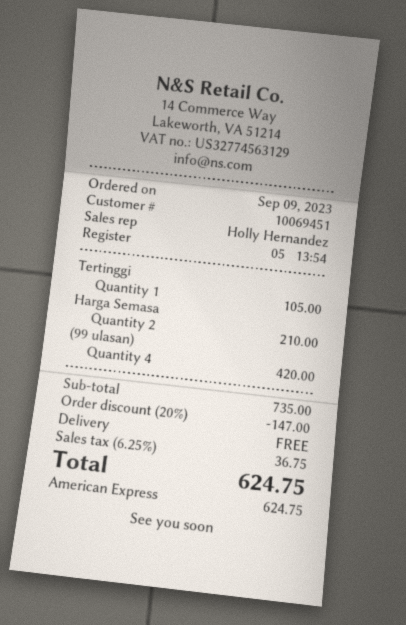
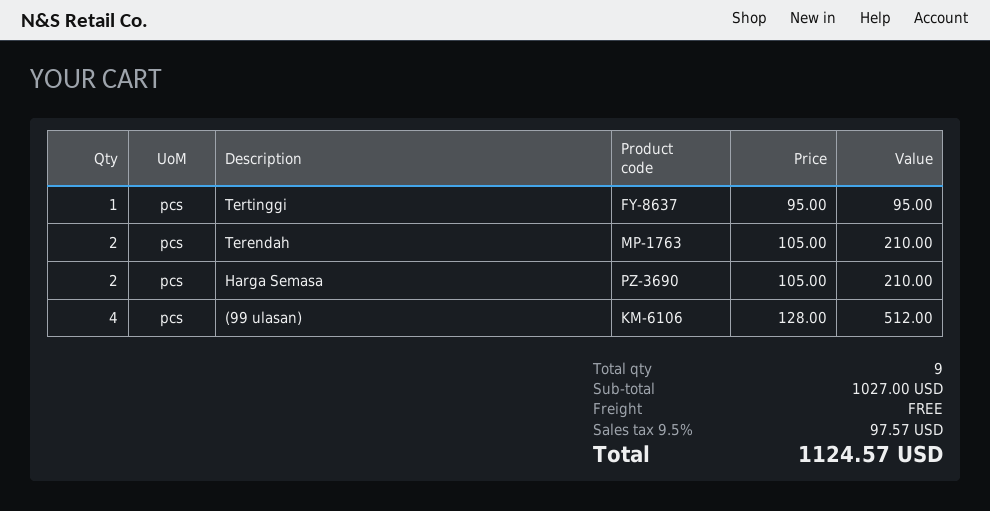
Tertinggi: 1 for 105.00 -> 1 for 95.00
(99 ulasan): 4 for 420.00 -> 4 for 512.00
Terendah: none -> 2 for 210.00
subtotal: 735.00 -> 1027.00
discount: 20% = 147.00 -> none
tax: 6.25% = 36.75 -> 9.5% = 97.57
total: 624.75 -> 1124.57

